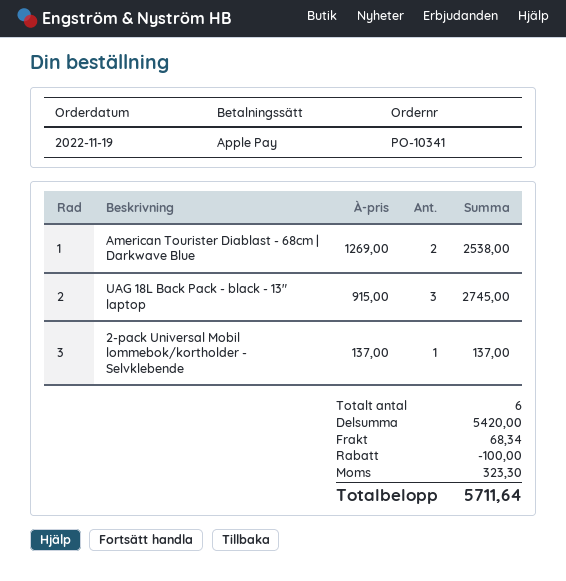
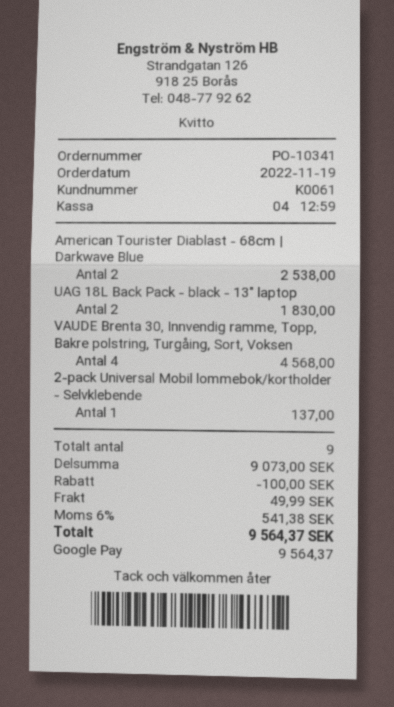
payment method: Apple Pay -> Google Pay
UAG 18L Back Pack - black - 13" laptop: 3 for 2745.00 -> 2 for 1830.00
VAUDE Brenta 30, Innvendig ramme, Topp, Bakre polstring, Turgåing, Sort, Voksen: none -> 4 for 4568.00
total quantity: 6 -> 9
subtotal: 5420.00 -> 9073.00
shipping: 68.34 -> 49.99
tax: 323.30 -> 541.38
total: 5711.64 -> 9564.37

